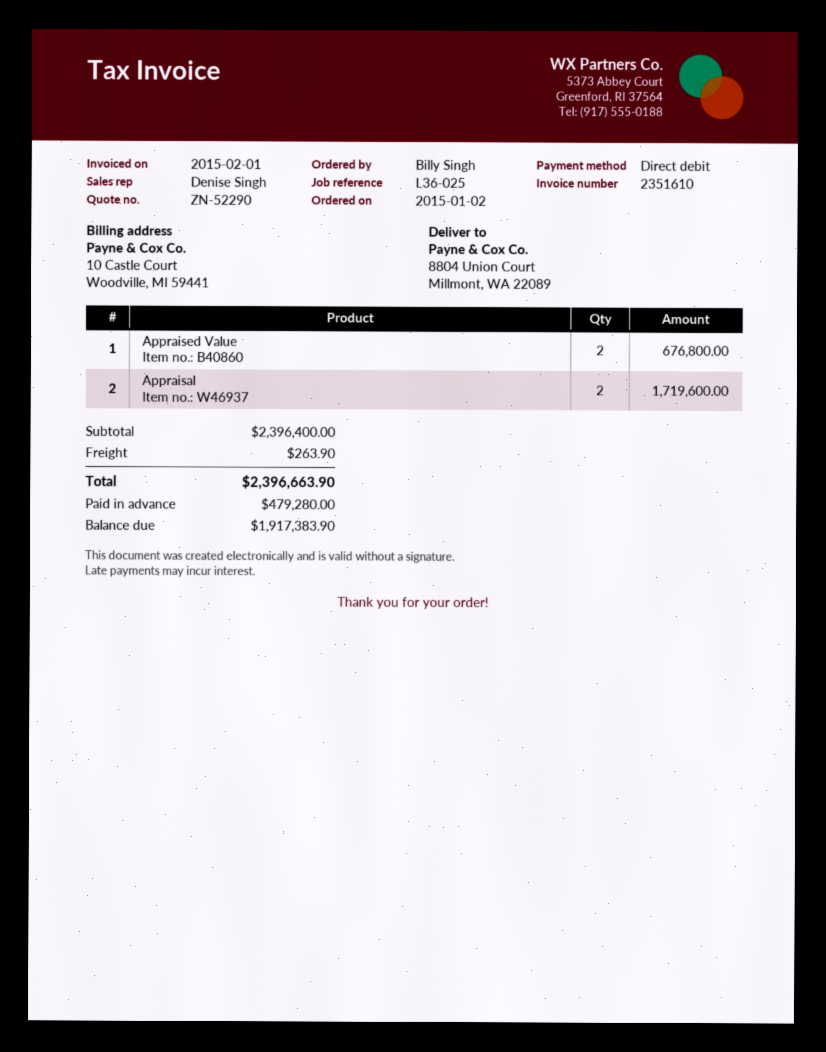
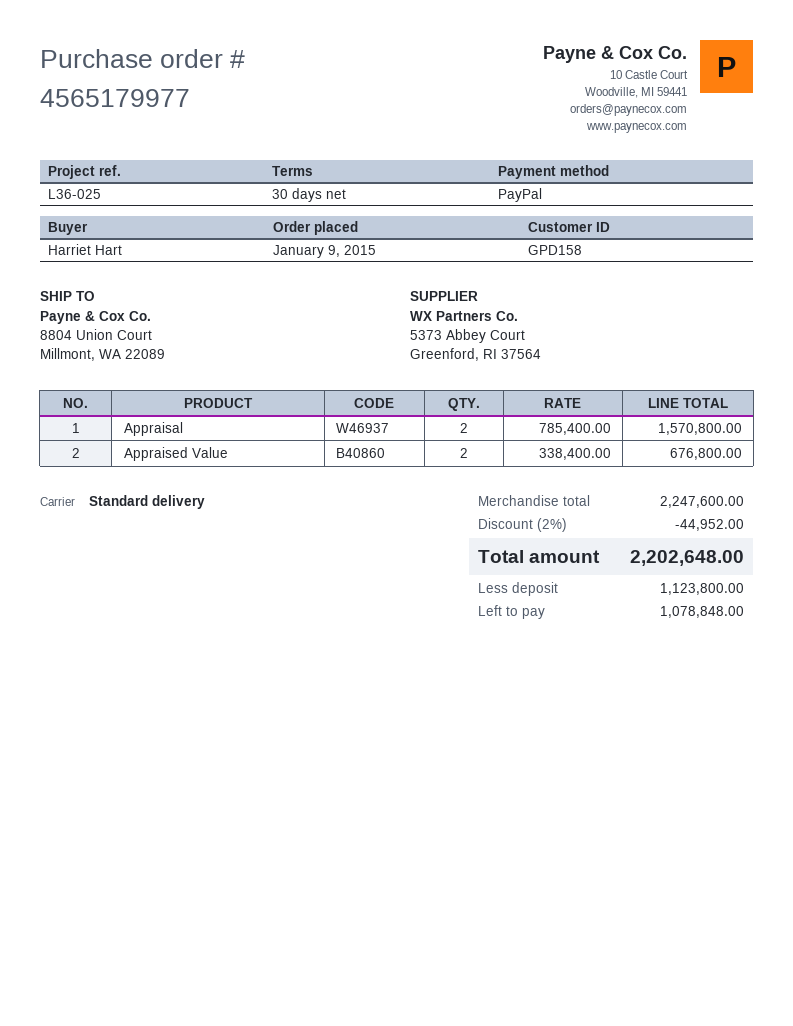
order date: 2015-01-02 -> 2015-01-09
ordered by: Billy Singh -> Harriet Hart
payment method: direct debit -> PayPal
Appraisal: 2 for 1719600.00 -> 2 for 1570800.00
subtotal: 2396400.00 -> 2247600.00
discount: none -> 2% = 44952.00
shipping: 263.90 -> none
total: 2396663.90 -> 2202648.00
deposit: 479280.00 -> 1123800.00
balance: 1917383.90 -> 1078848.00

